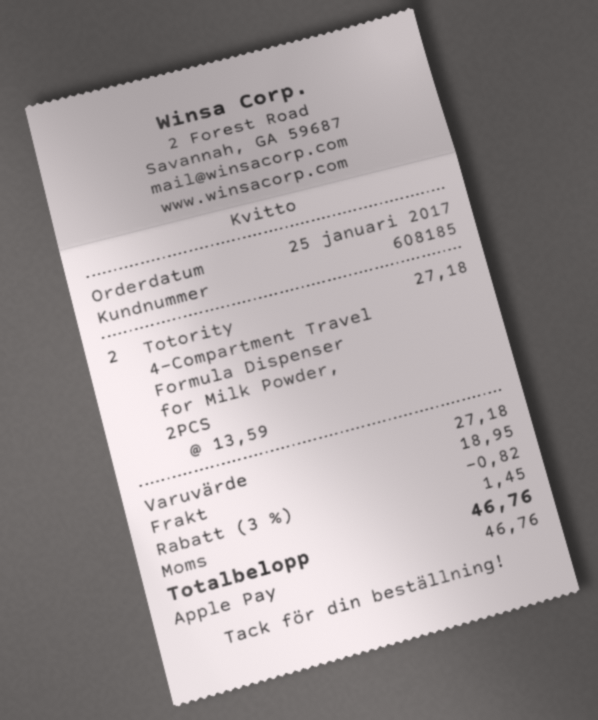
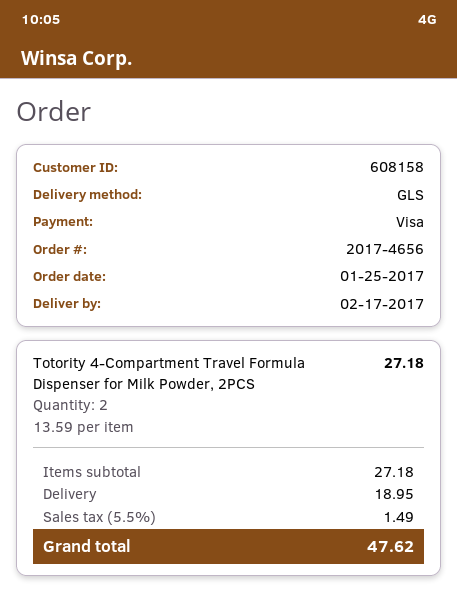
customer number: 608185 -> 608158
payment method: Apple Pay -> Visa
discount: 3% = 0.82 -> none
tax: 1.45 -> 1.49
total: 46.76 -> 47.62

